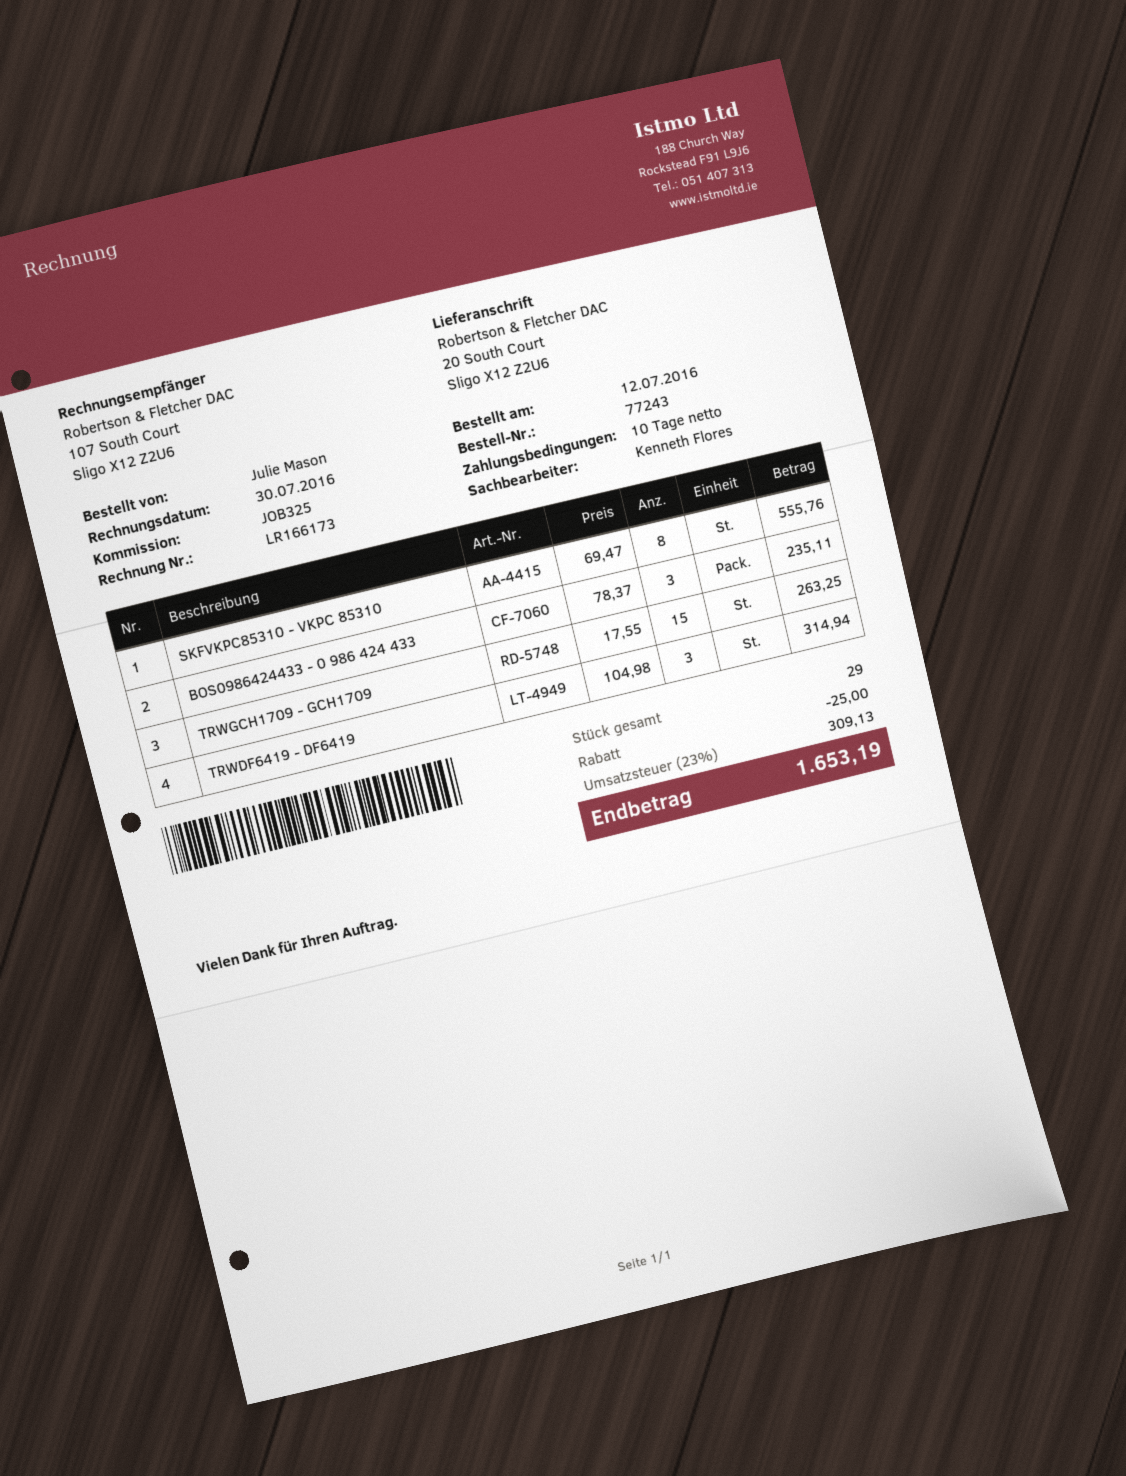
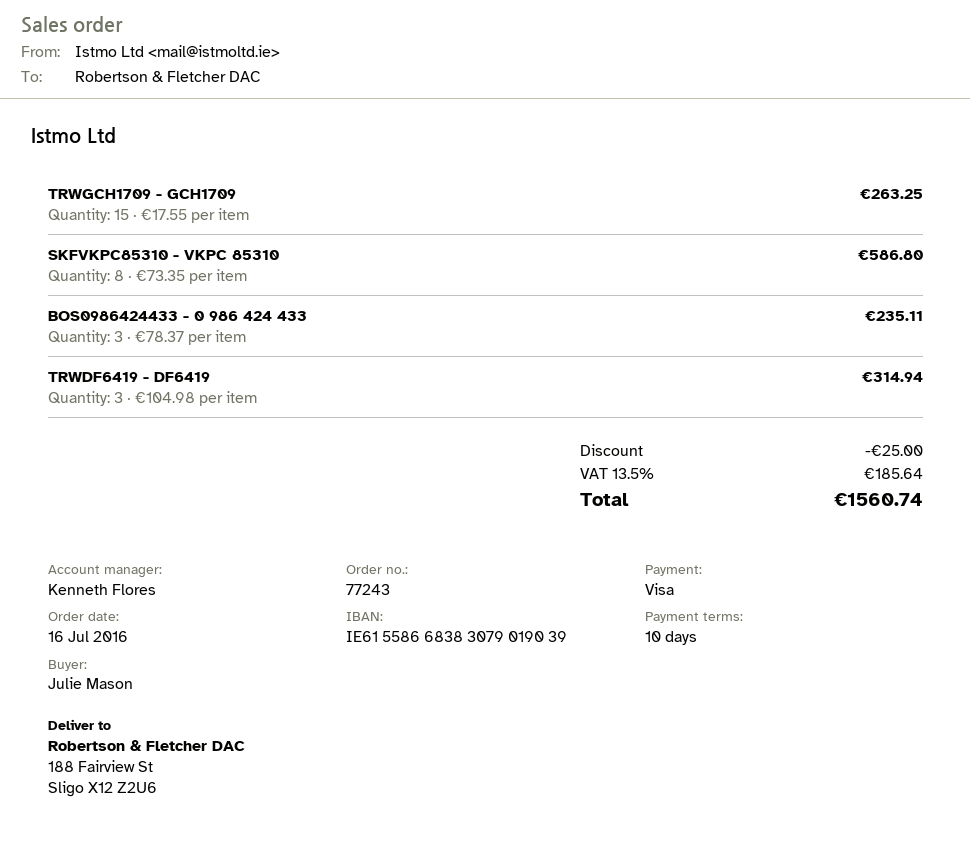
order date: 2016-07-12 -> 2016-07-16
ship to: 20 South Court, Sligo X12 Z2U6 -> 188 Fairview St, Sligo X12 Z2U6
SKFVKPC85310 - VKPC 85310: 8 x 69.47 = 555.76 -> 8 x 73.35 = 586.80
tax: 23% = 309.13 -> 13.5% = 185.64
total: 1653.19 -> 1560.74

